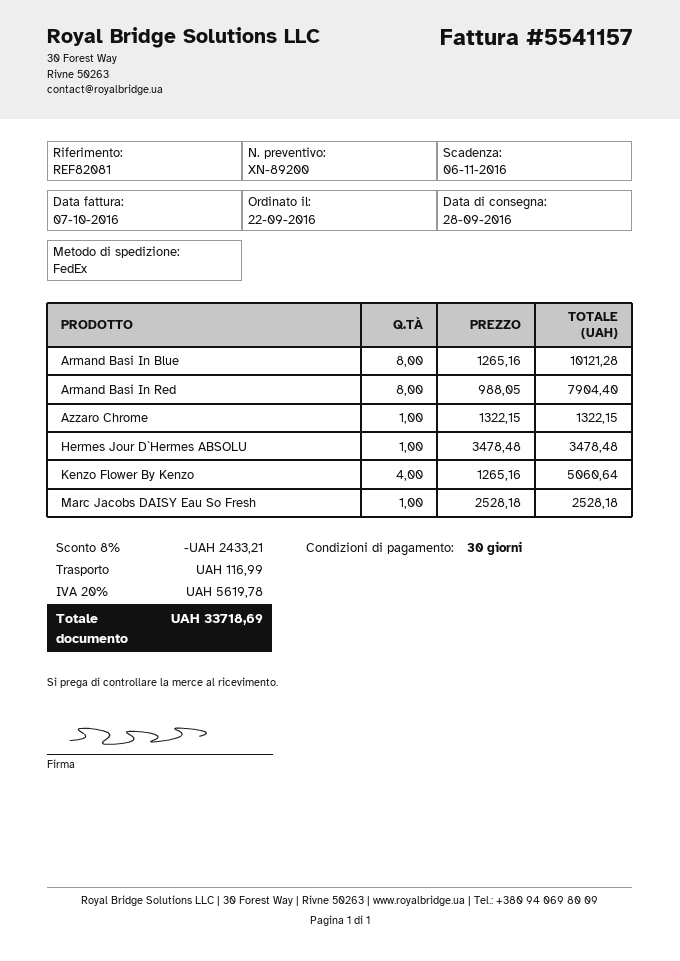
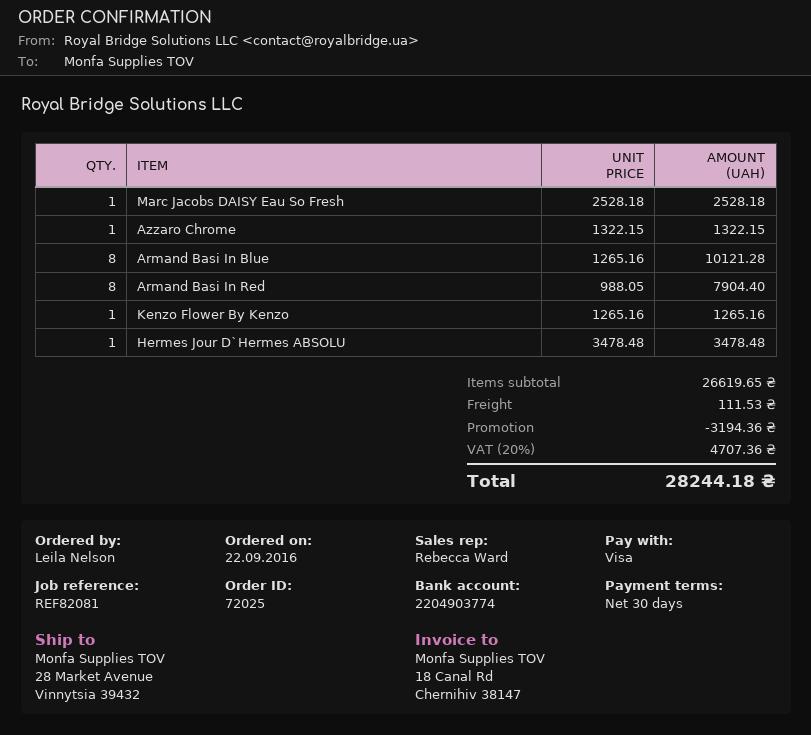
Kenzo Flower By Kenzo: 4 x 1265.16 = 5060.64 -> 1 x 1265.16 = 1265.16
discount: 2433.21 -> 3194.36
shipping: 116.99 -> 111.53
tax: 20% = 5619.78 -> 20% = 4707.36
total: 33718.69 -> 28244.18

